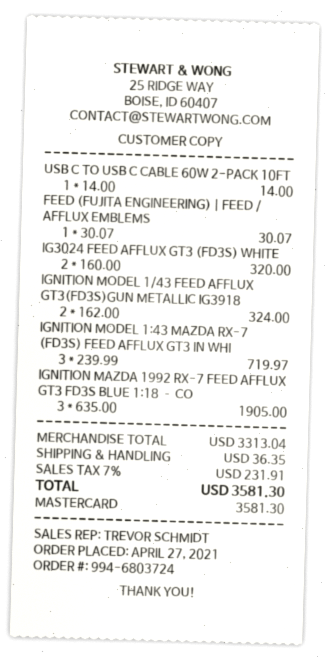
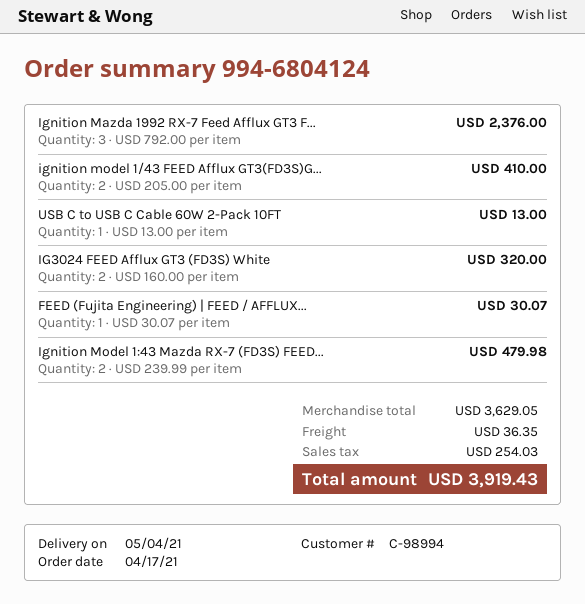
order number: 994-6803724 -> 994-6804124
order date: 2021-04-27 -> 2021-04-17
USB C TO USB C CABLE 60W 2-PACK 10FT: 1 x 14.00 = 14.00 -> 1 x 13.00 = 13.00
IGNITION MODEL 1/43 FEED AFFLUX GT3(FD3S)GUN METALLIC IG3918: 2 x 162.00 = 324.00 -> 2 x 205.00 = 410.00
IGNITION MODEL 1:43 MAZDA RX-7 (FD3S) FEED AFFLUX GT3 IN WHI: 3 x 239.99 = 719.97 -> 2 x 239.99 = 479.98
IGNITION MAZDA 1992 RX-7 FEED AFFLUX GT3 FD3S BLUE 1:18 – CO: 3 x 635.00 = 1905.00 -> 3 x 792.00 = 2376.00
subtotal: 3313.04 -> 3629.05
tax: 231.91 -> 254.03
total: 3581.30 -> 3919.43

